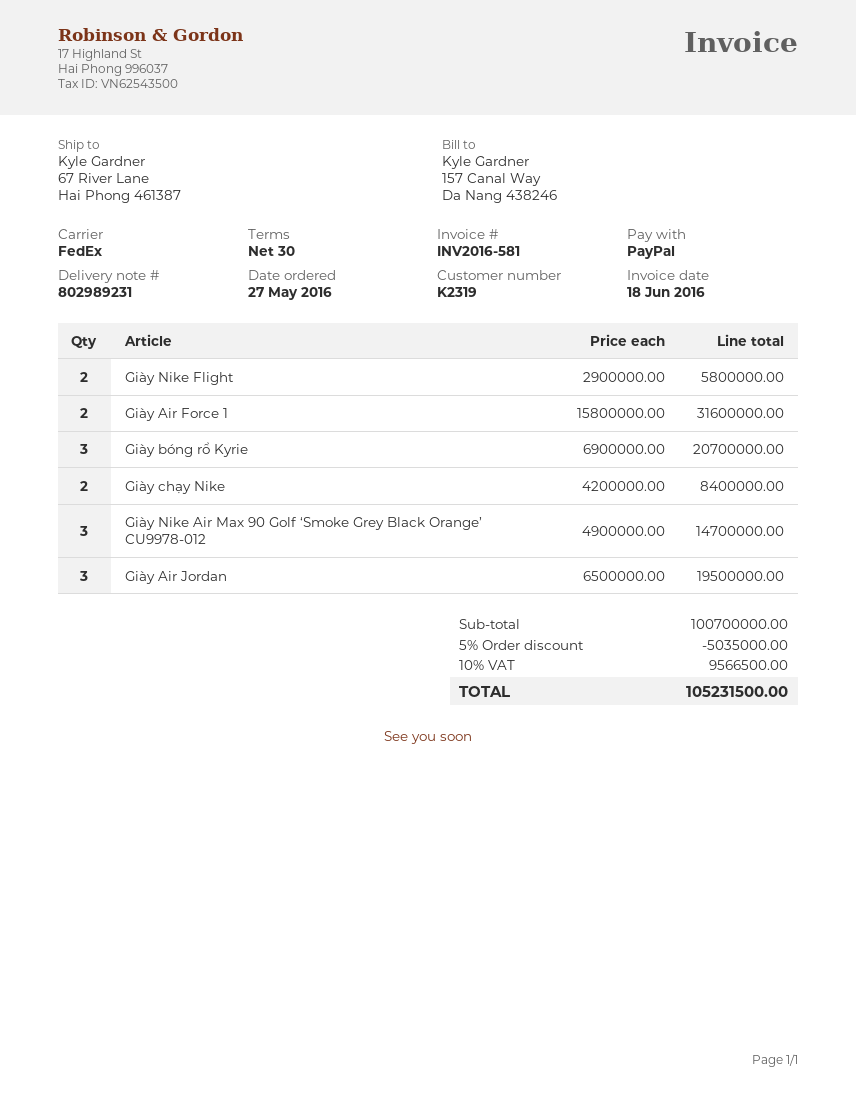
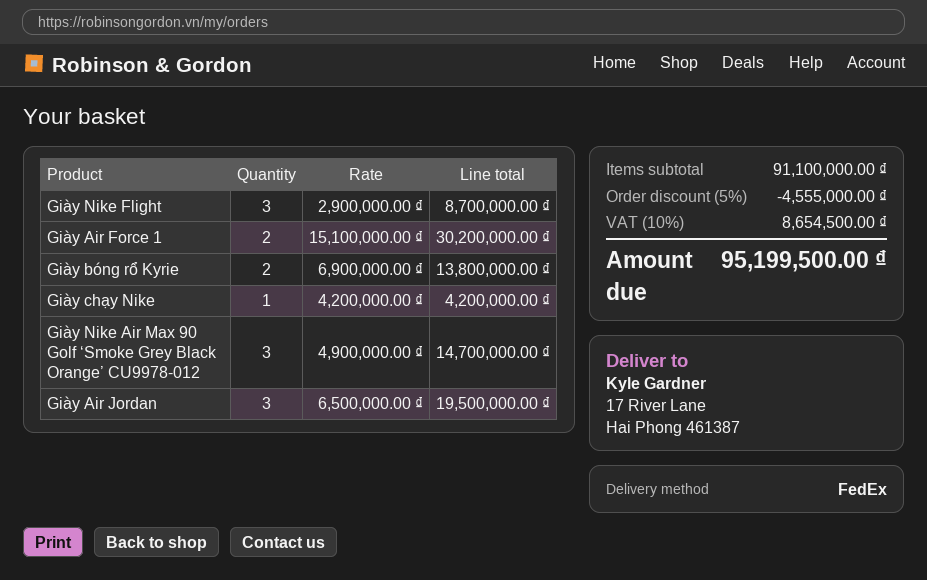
ship to: 67 River Lane, Hai Phong 461387 -> 17 River Lane, Hai Phong 461387
Giày Nike Flight: 2 x 2900000.00 = 5800000.00 -> 3 x 2900000.00 = 8700000.00
Giày Air Force 1: 2 x 15800000.00 = 31600000.00 -> 2 x 15100000.00 = 30200000.00
Giày bóng rổ Kyrie: 3 x 6900000.00 = 20700000.00 -> 2 x 6900000.00 = 13800000.00
Giày chạy Nike: 2 x 4200000.00 = 8400000.00 -> 1 x 4200000.00 = 4200000.00
subtotal: 100700000.00 -> 91100000.00
discount: 5% = 5035000.00 -> 5% = 4555000.00
tax: 10% = 9566500.00 -> 10% = 8654500.00
total: 105231500.00 -> 95199500.00

